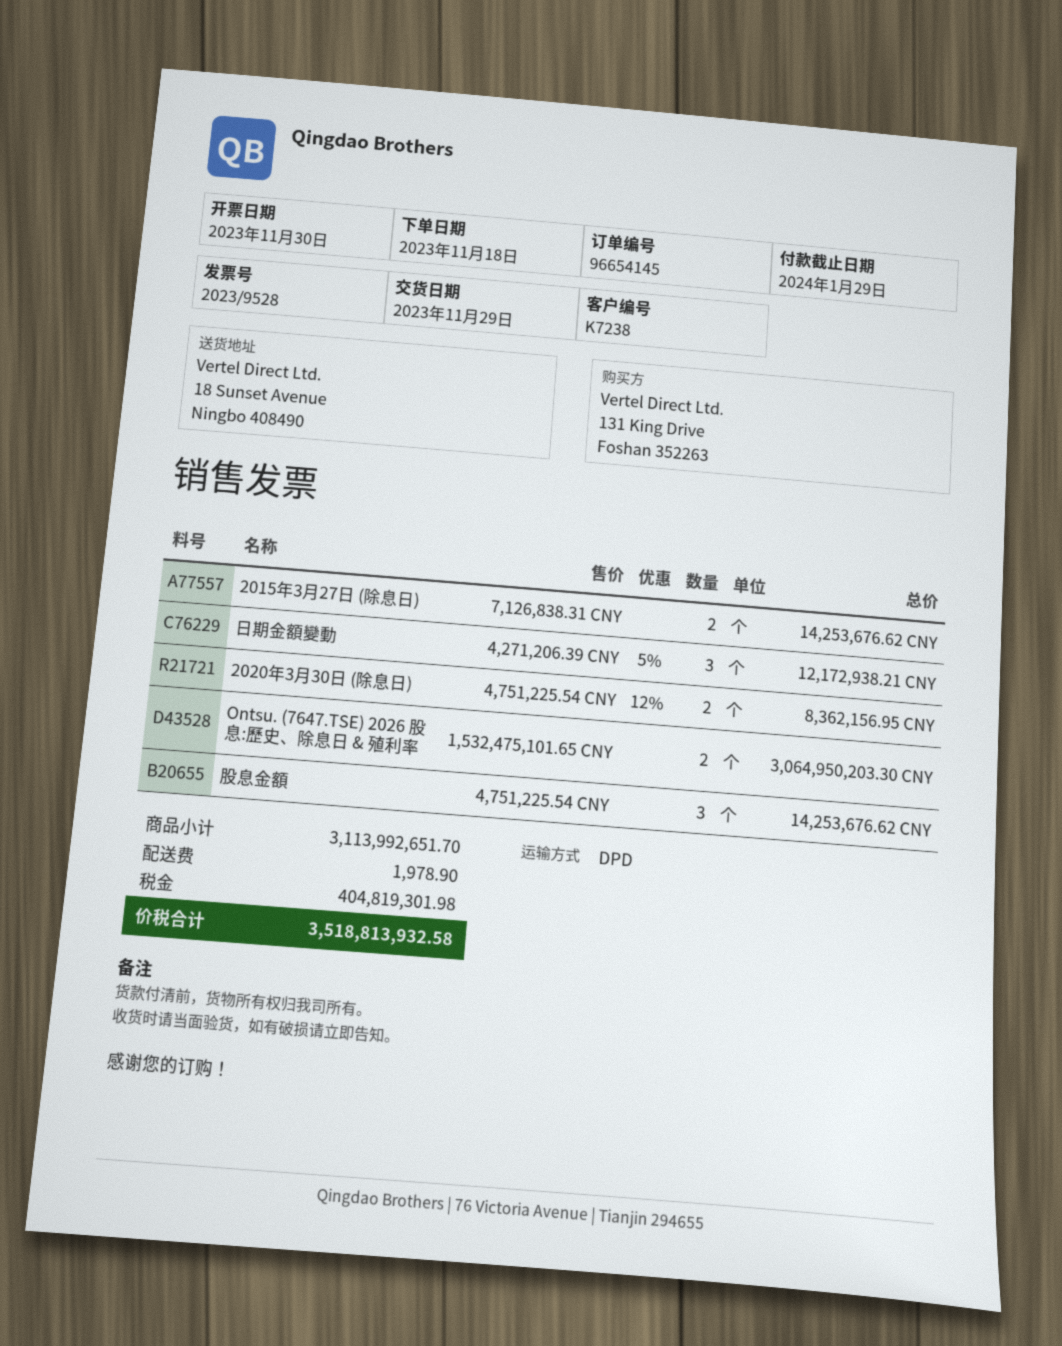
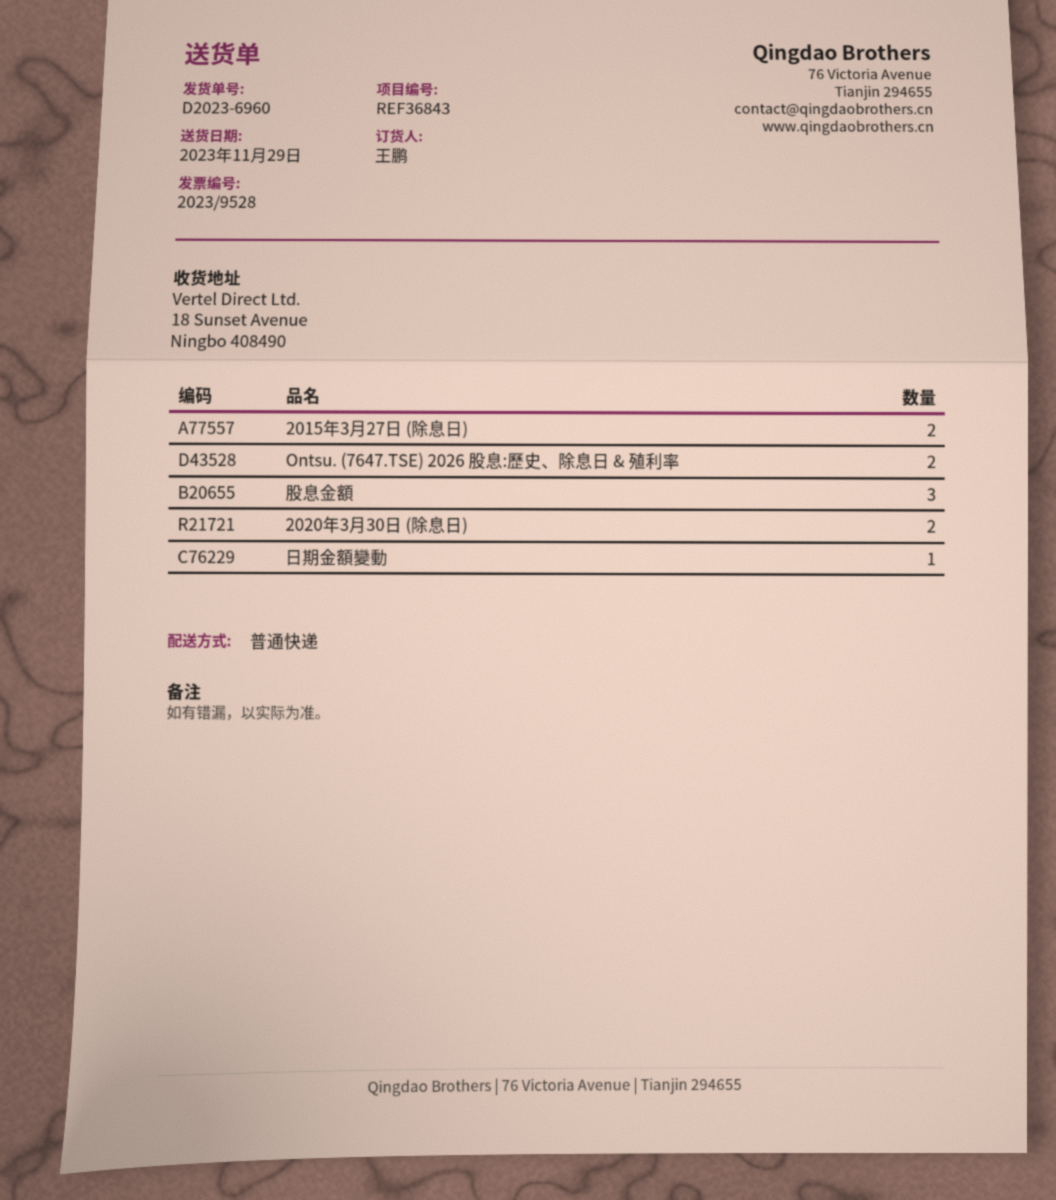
shipping method: DPD -> standard
日期金額變動: 3 -> 1

